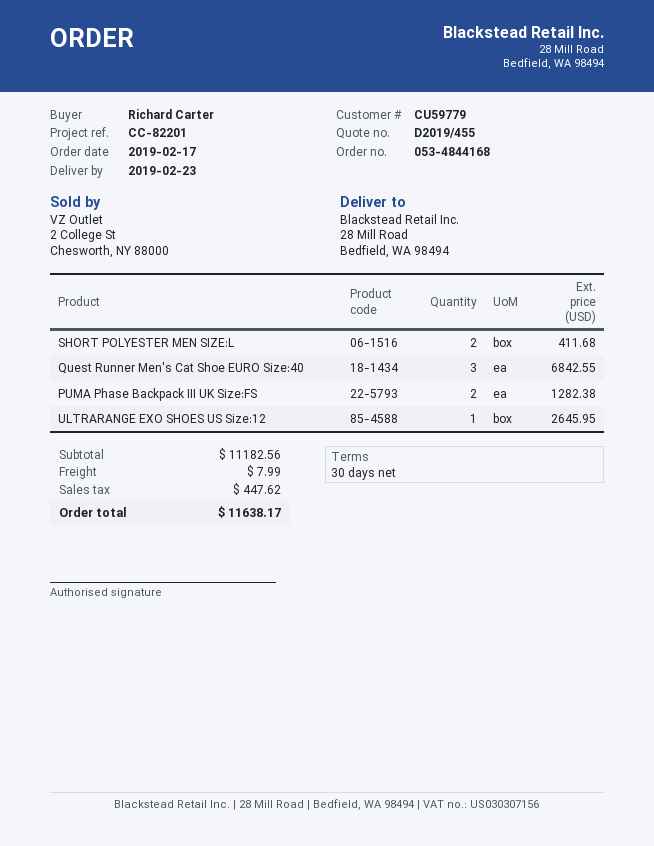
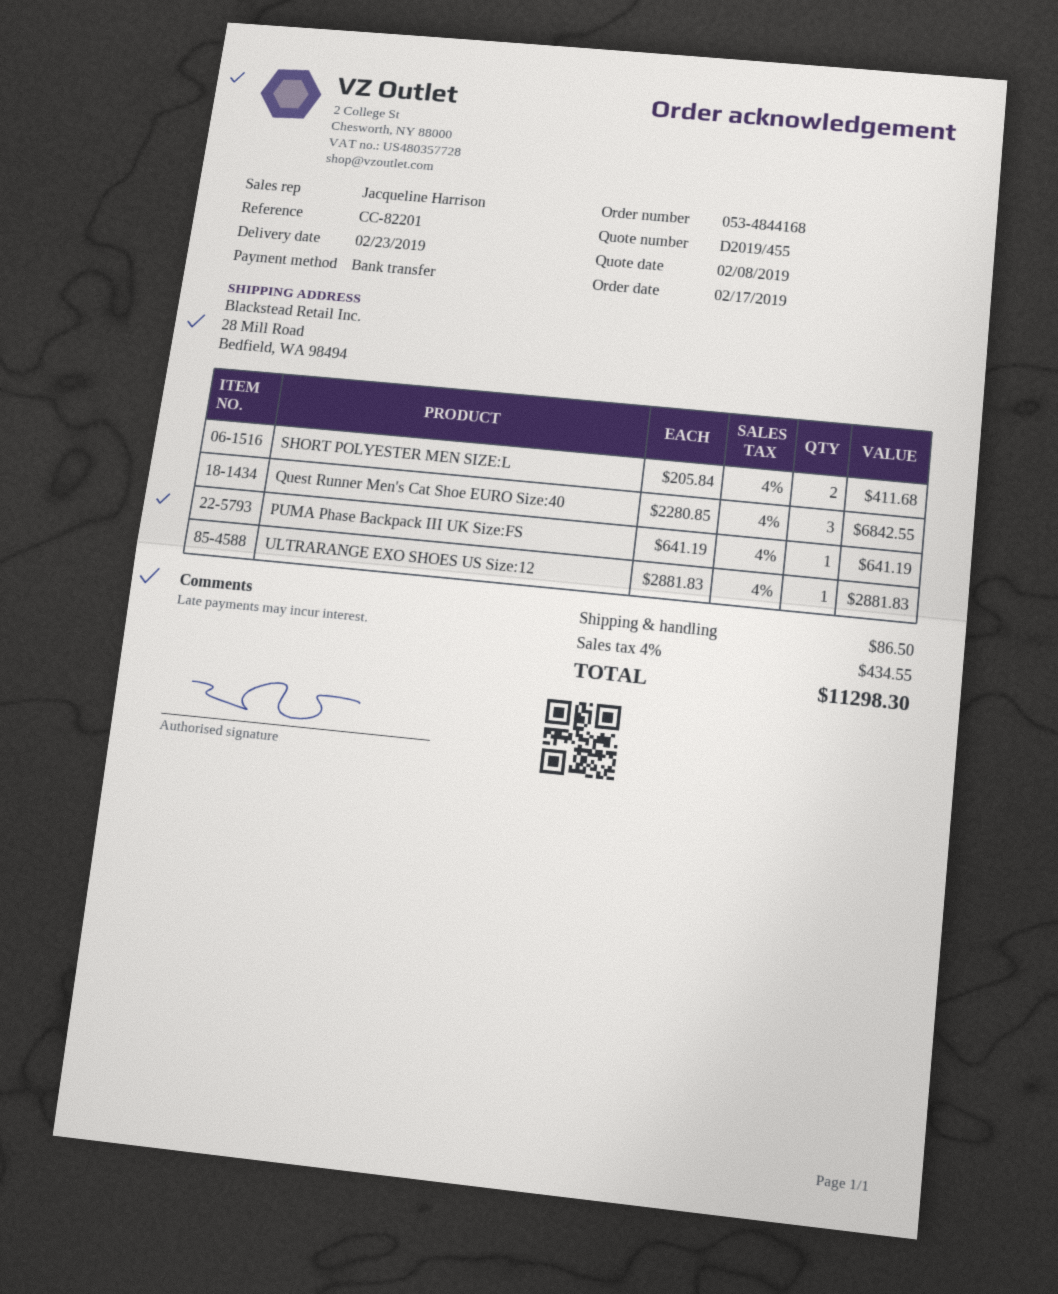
PUMA Phase Backpack III UK Size:FS: 2 for 1282.38 -> 1 for 641.19
ULTRARANGE EXO SHOES US Size:12: 1 for 2645.95 -> 1 for 2881.83
shipping: 7.99 -> 86.50
tax: 447.62 -> 434.55
total: 11638.17 -> 11298.30

